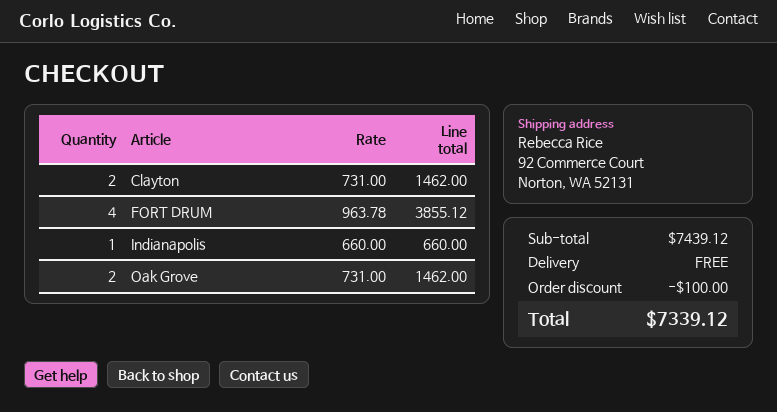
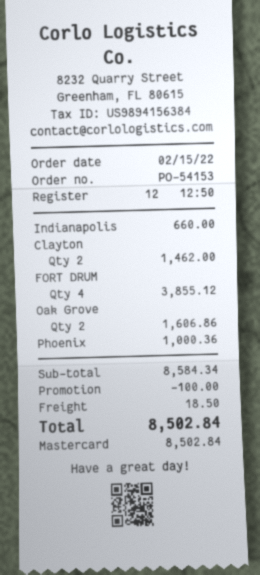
Oak Grove: 2 for 1462.00 -> 2 for 1606.86
Phoenix: none -> 1 for 1000.36
subtotal: 7439.12 -> 8584.34
shipping: 0.00 -> 18.50
total: 7339.12 -> 8502.84

